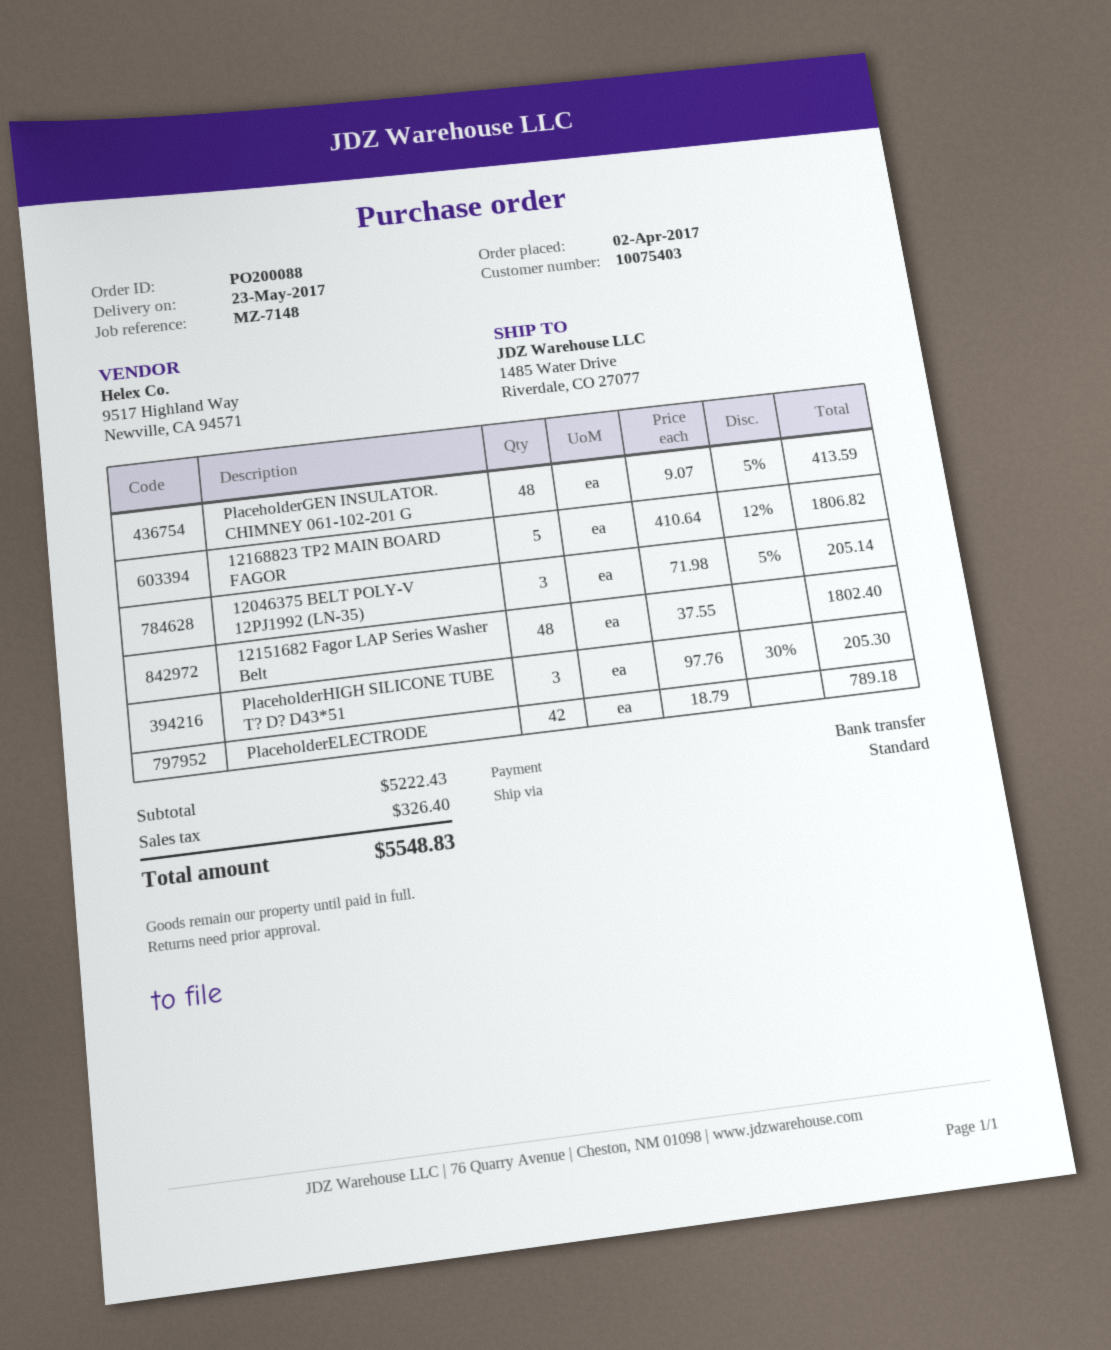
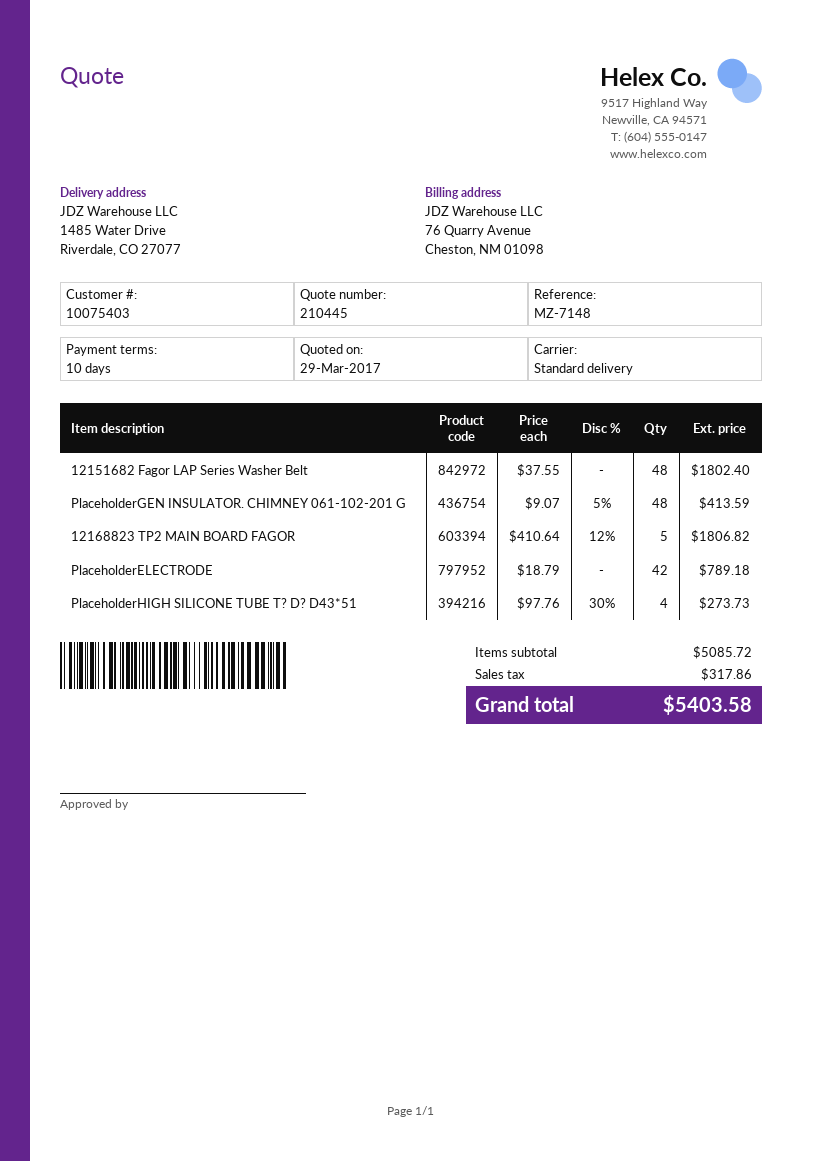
12046375 BELT POLY-V 12PJ1992 (LN-35): 3 x 71.98 - 5% = 205.14 -> none
PlaceholderHIGH SILICONE TUBE T? D? D43*51: 3 x 97.76 - 30% = 205.30 -> 4 x 97.76 - 30% = 273.73
subtotal: 5222.43 -> 5085.72
tax: 326.40 -> 317.86
total: 5548.83 -> 5403.58

